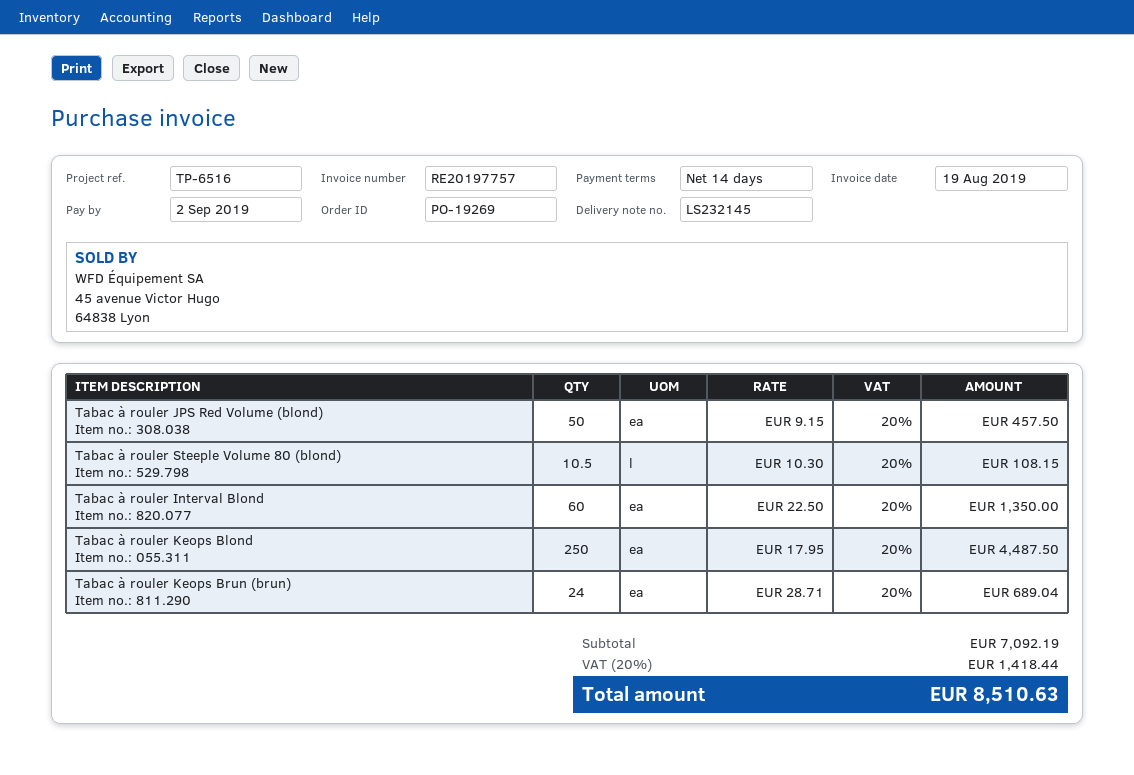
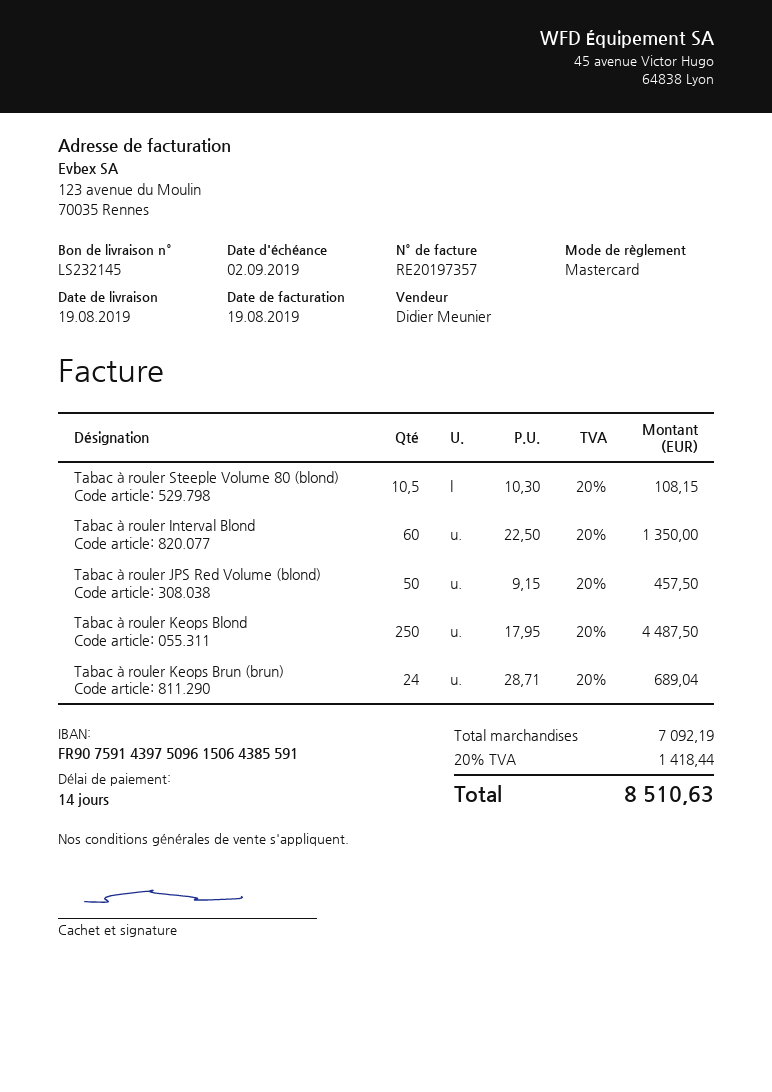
invoice number: RE20197757 -> RE20197357

